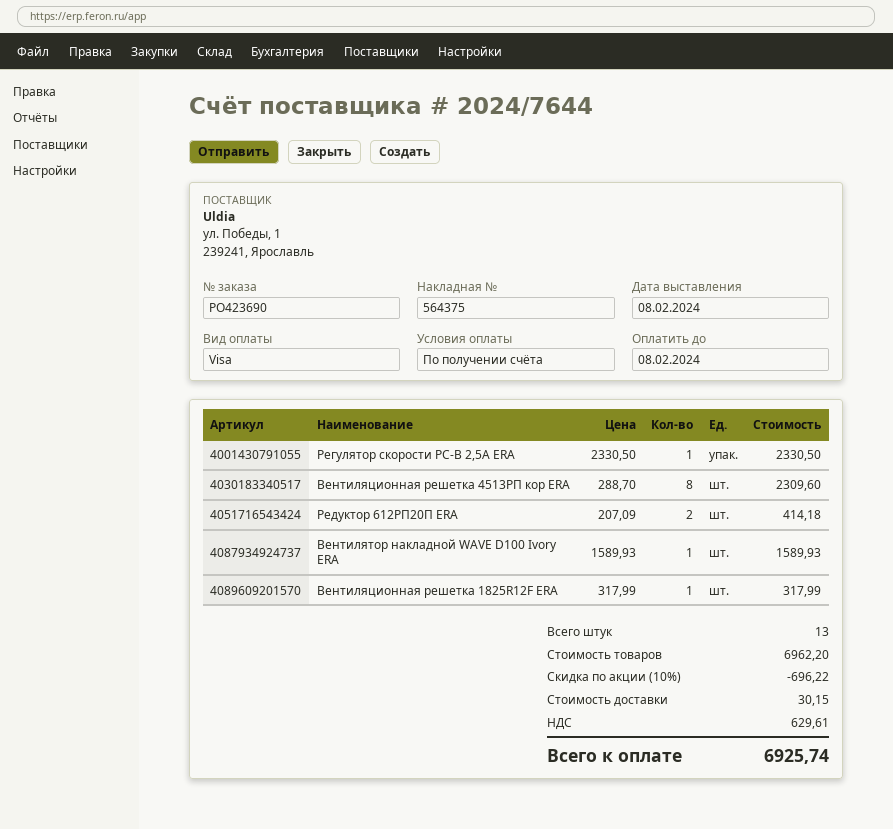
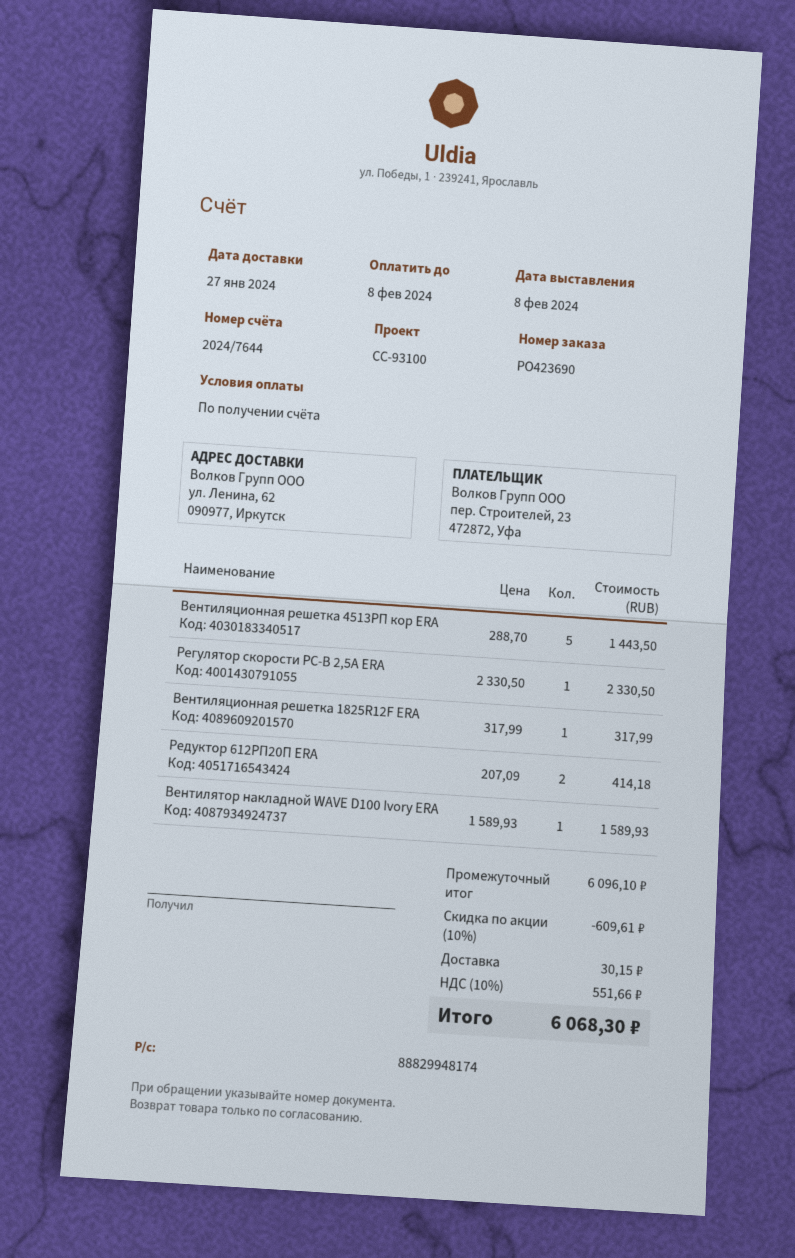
Вентиляционная решетка 4513РП кор ERA: 8 x 288.70 = 2309.60 -> 5 x 288.70 = 1443.50
subtotal: 6962.20 -> 6096.10
discount: 10% = 696.22 -> 10% = 609.61
tax: 629.61 -> 551.66
total: 6925.74 -> 6068.30

